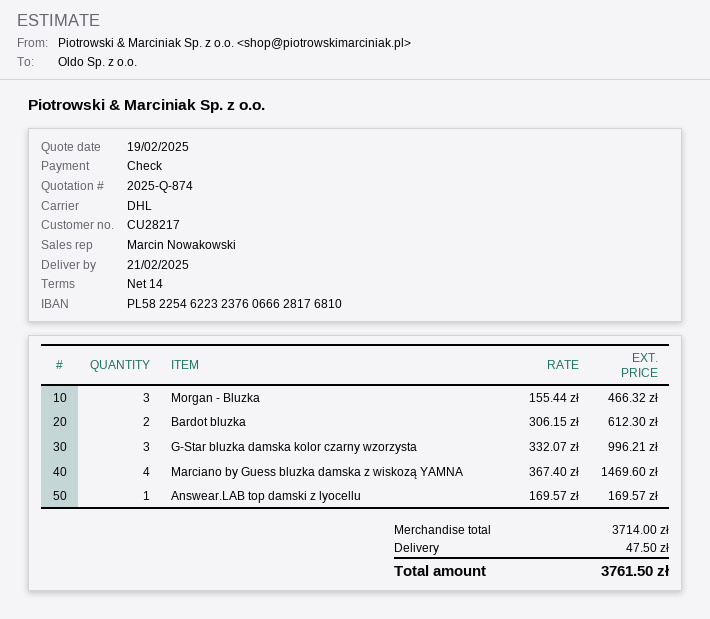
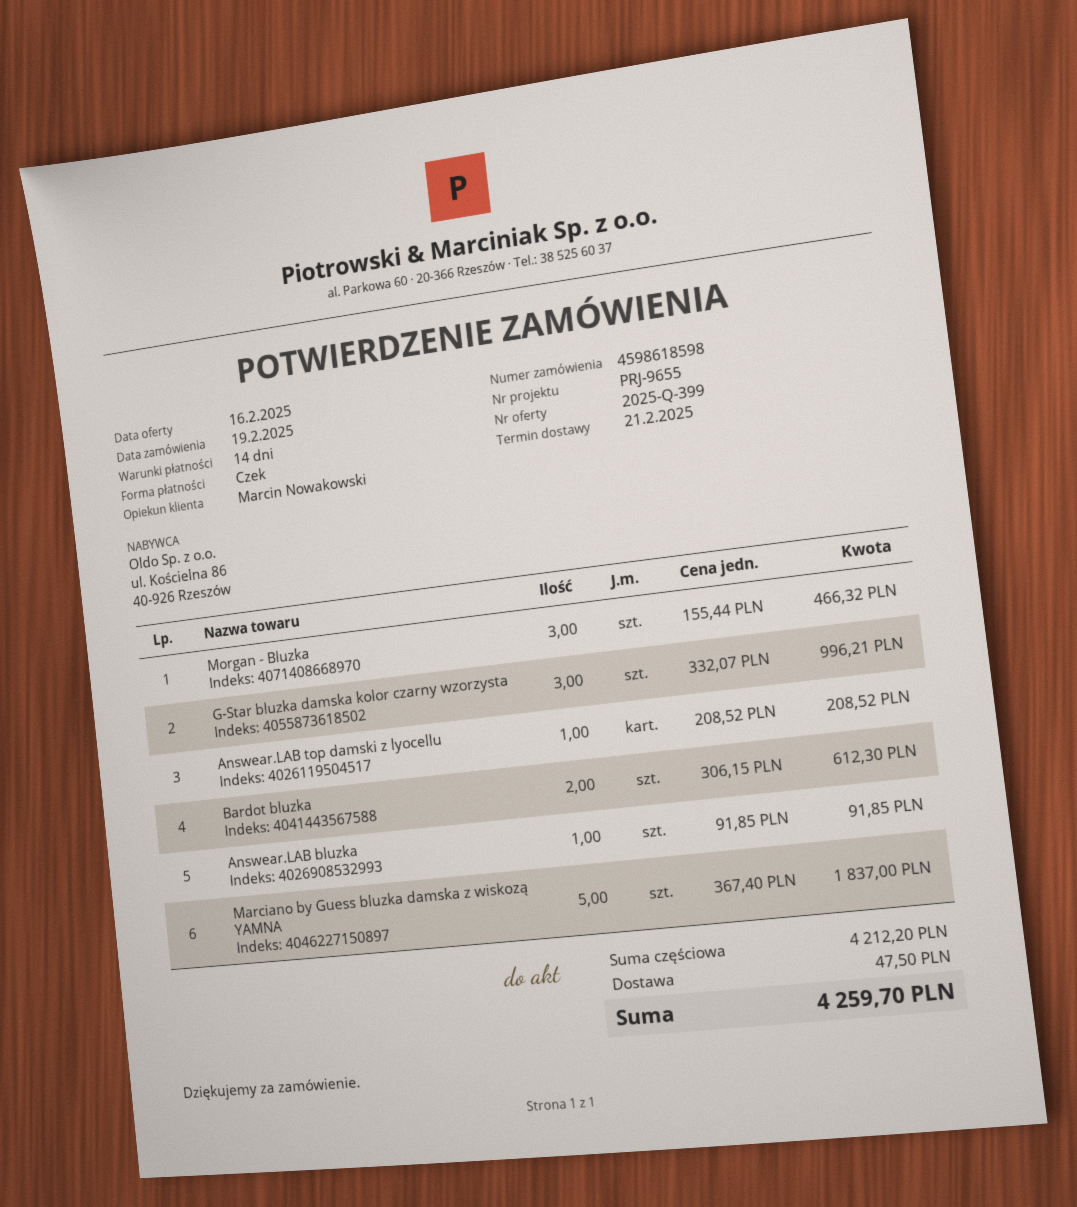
quote number: 2025-Q-874 -> 2025-Q-399
quote date: 2025-02-19 -> 2025-02-16
Marciano by Guess bluzka damska z wiskozą YAMNA: 4 x 367.40 = 1469.60 -> 5 x 367.40 = 1837.00
Answear.LAB top damski z lyocellu: 1 x 169.57 = 169.57 -> 1 x 208.52 = 208.52
Answear.LAB bluzka: none -> 1 x 91.85 = 91.85
subtotal: 3714.00 -> 4212.20
total: 3761.50 -> 4259.70

